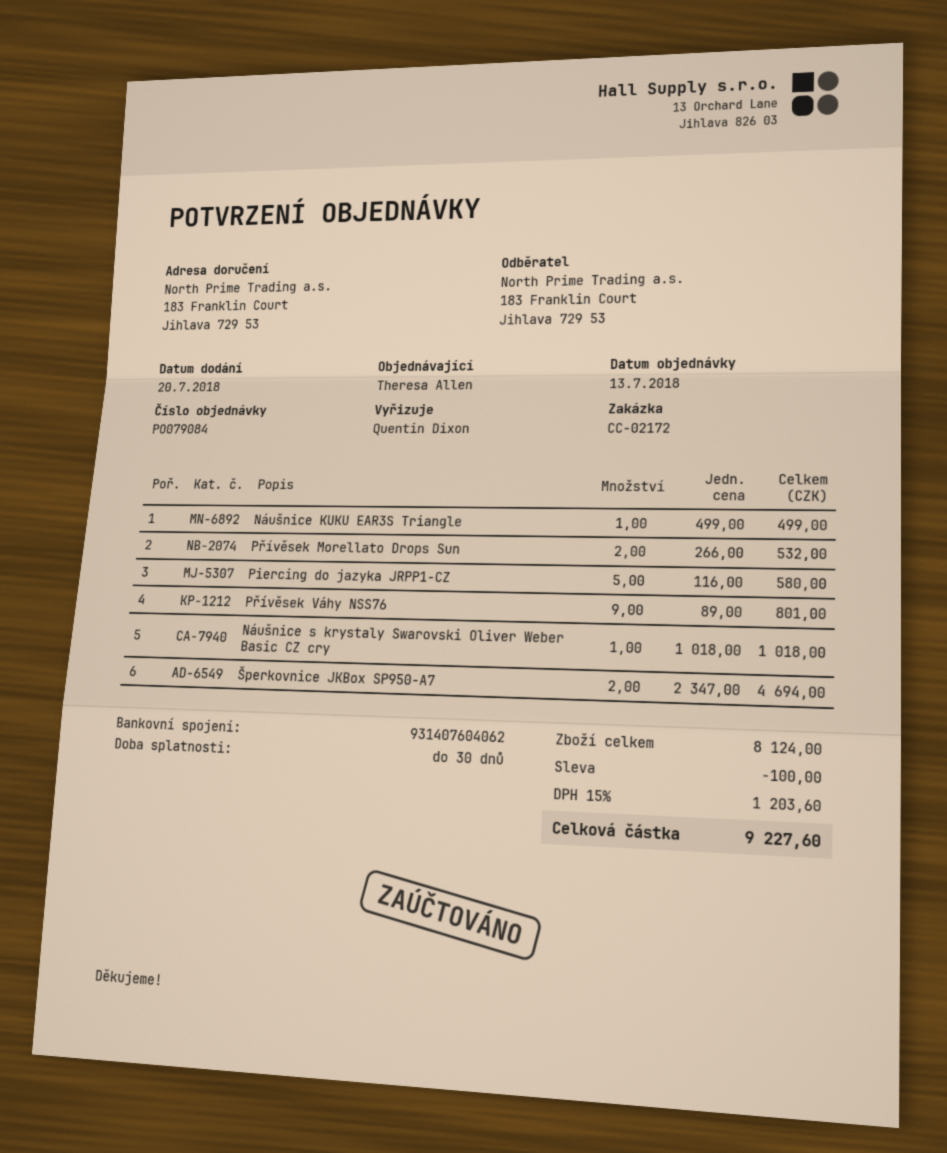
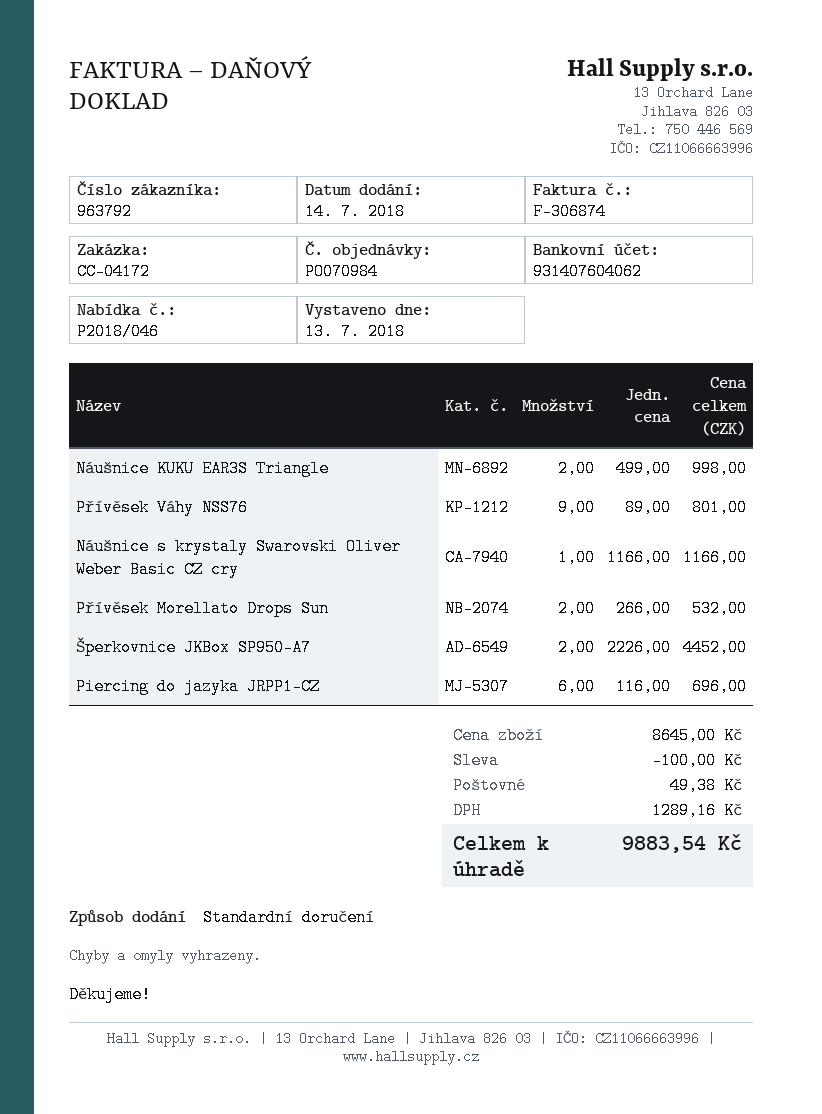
order number: PO079084 -> PO070984
delivery date: 2018-07-20 -> 2018-07-14
reference: CC-02172 -> CC-04172
Náušnice KUKU EAR3S Triangle: 1 x 499.00 = 499.00 -> 2 x 499.00 = 998.00
Piercing do jazyka JRPP1-CZ: 5 x 116.00 = 580.00 -> 6 x 116.00 = 696.00
Náušnice s krystaly Swarovski Oliver Weber Basic CZ cry: 1 x 1018.00 = 1018.00 -> 1 x 1166.00 = 1166.00
Šperkovnice JKBox SP950-A7: 2 x 2347.00 = 4694.00 -> 2 x 2226.00 = 4452.00
subtotal: 8124.00 -> 8645.00
shipping: none -> 49.38
tax: 1203.60 -> 1289.16
total: 9227.60 -> 9883.54

